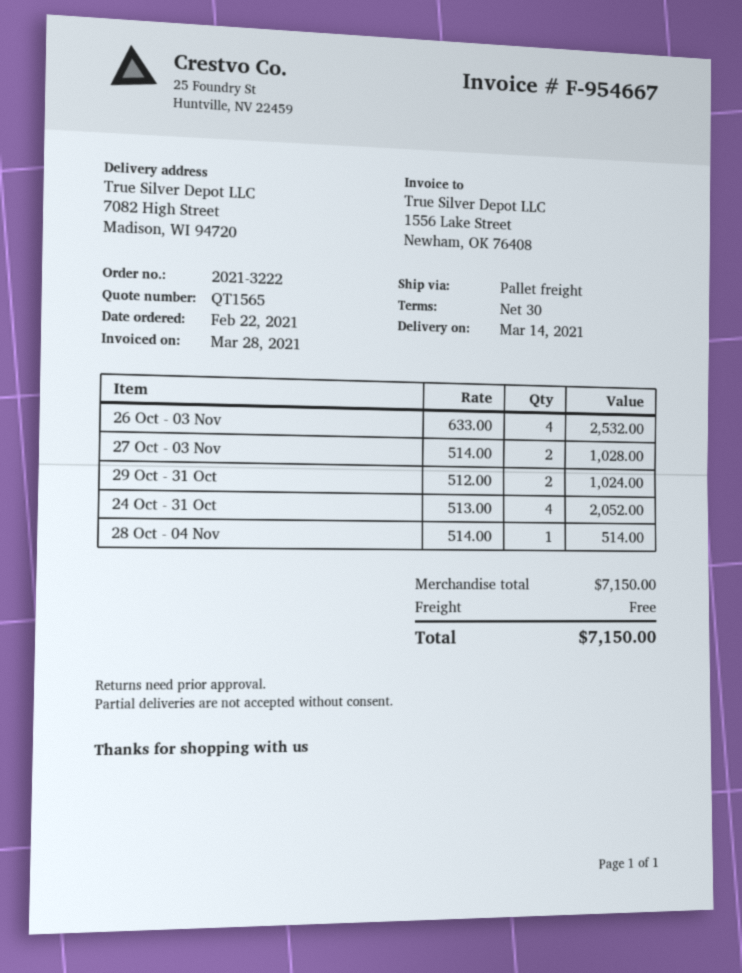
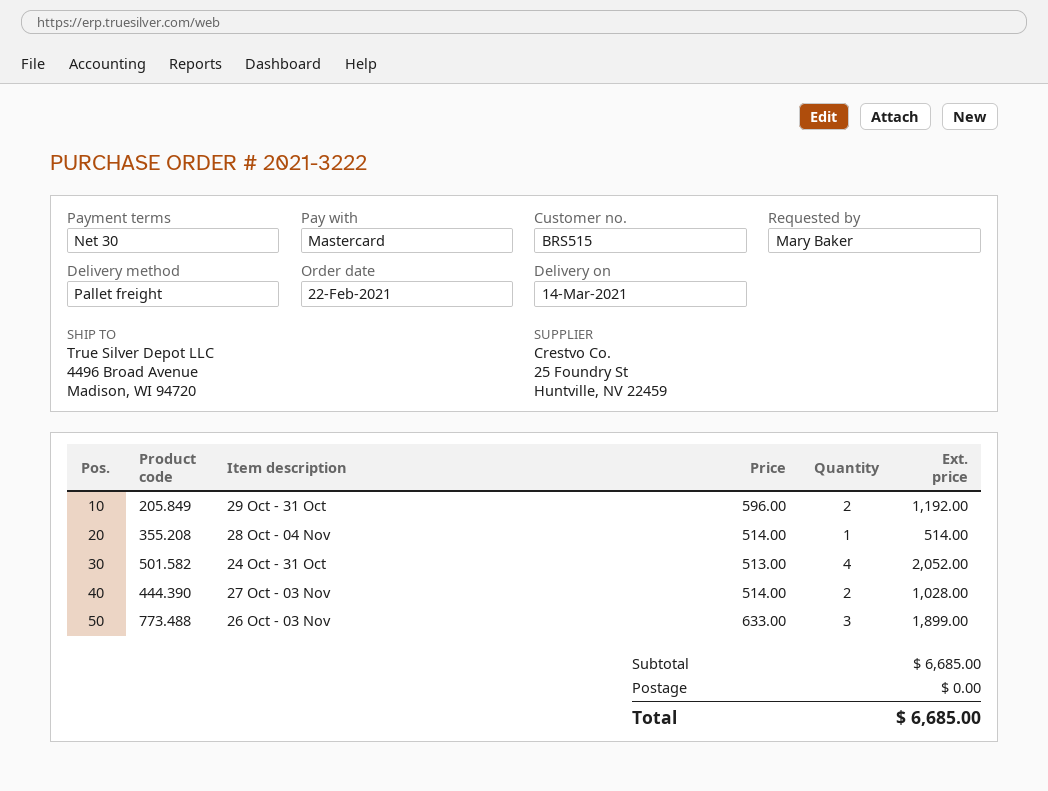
ship to: 7082 High Street, Madison, WI 94720 -> 4496 Broad Avenue, Madison, WI 94720
26 Oct - 03 Nov: 4 x 633.00 = 2532.00 -> 3 x 633.00 = 1899.00
29 Oct - 31 Oct: 2 x 512.00 = 1024.00 -> 2 x 596.00 = 1192.00
subtotal: 7150.00 -> 6685.00
total: 7150.00 -> 6685.00

